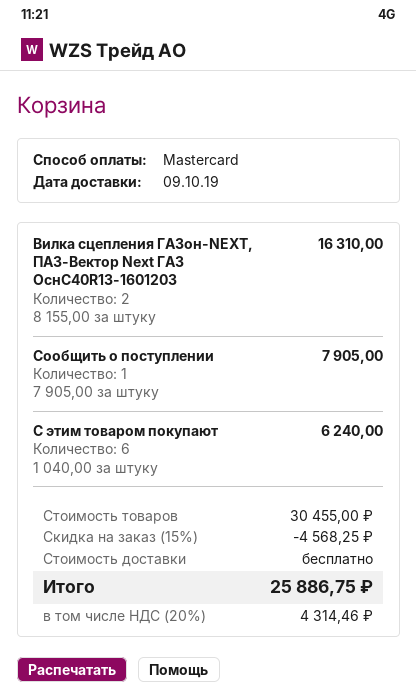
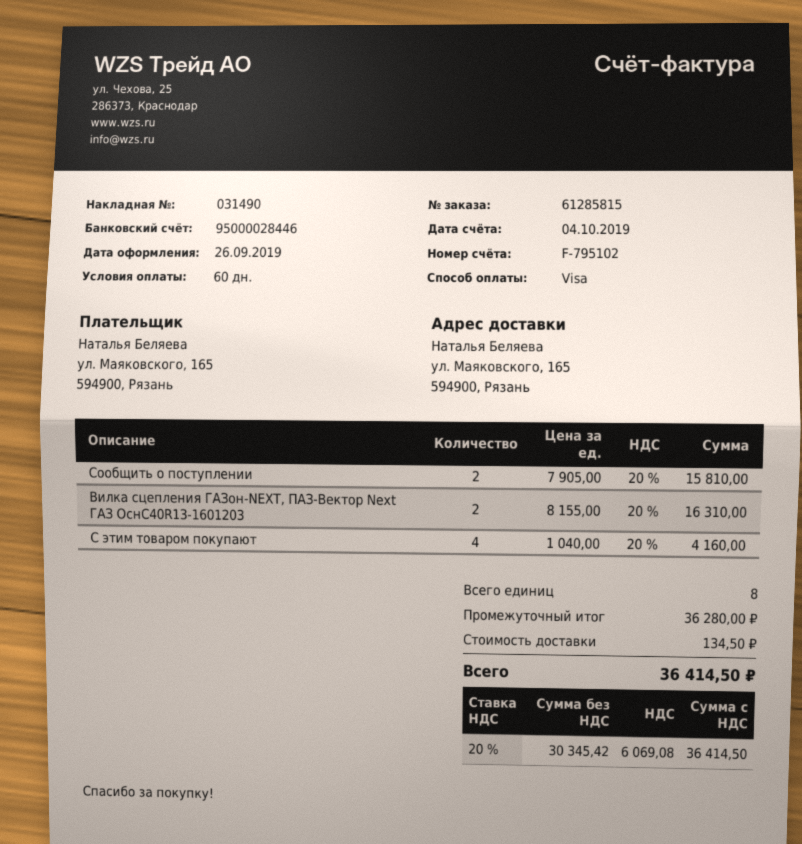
payment method: Mastercard -> Visa
Сообщить о поступлении: 1 x 7905.00 = 7905.00 -> 2 x 7905.00 = 15810.00
С этим товаром покупают: 6 x 1040.00 = 6240.00 -> 4 x 1040.00 = 4160.00
subtotal: 30455.00 -> 36280.00
discount: 15% = 4568.25 -> none
shipping: 0.00 -> 134.50
tax: 20% = 4314.46 -> 20% = 6069.08
total: 25886.75 -> 36414.50

